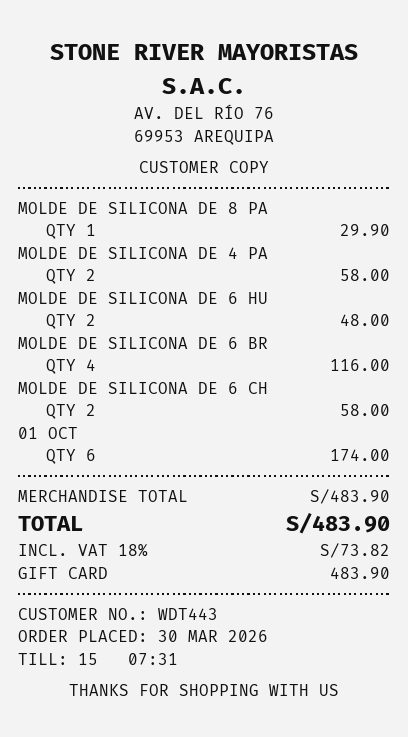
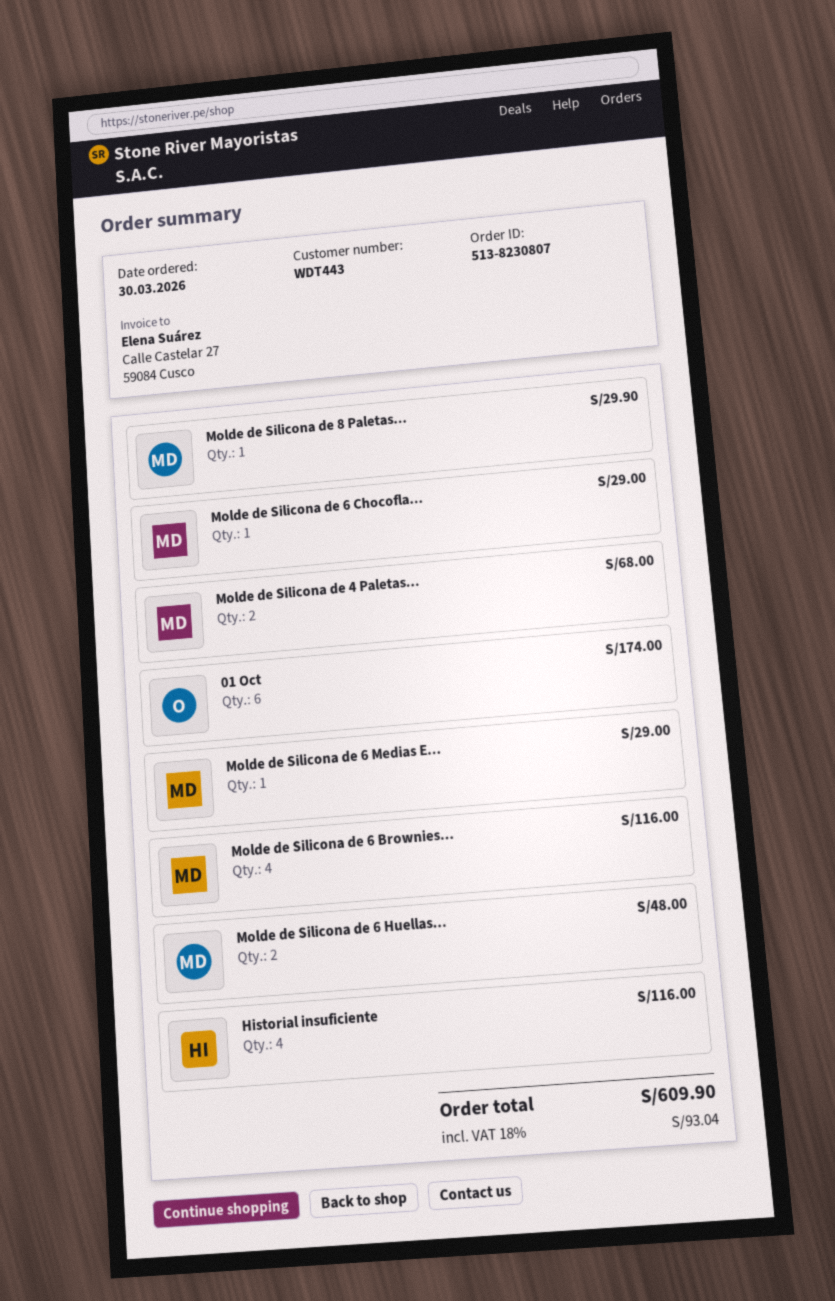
MOLDE DE SILICONA DE 4 PA: 2 for 58.00 -> 2 for 68.00
MOLDE DE SILICONA DE 6 CH: 2 for 58.00 -> 1 for 29.00
Molde de Silicona de 6 Medias E...: none -> 1 for 29.00
Historial insuficiente: none -> 4 for 116.00
tax: 18% = 73.82 -> 18% = 93.04
total: 483.90 -> 609.90

